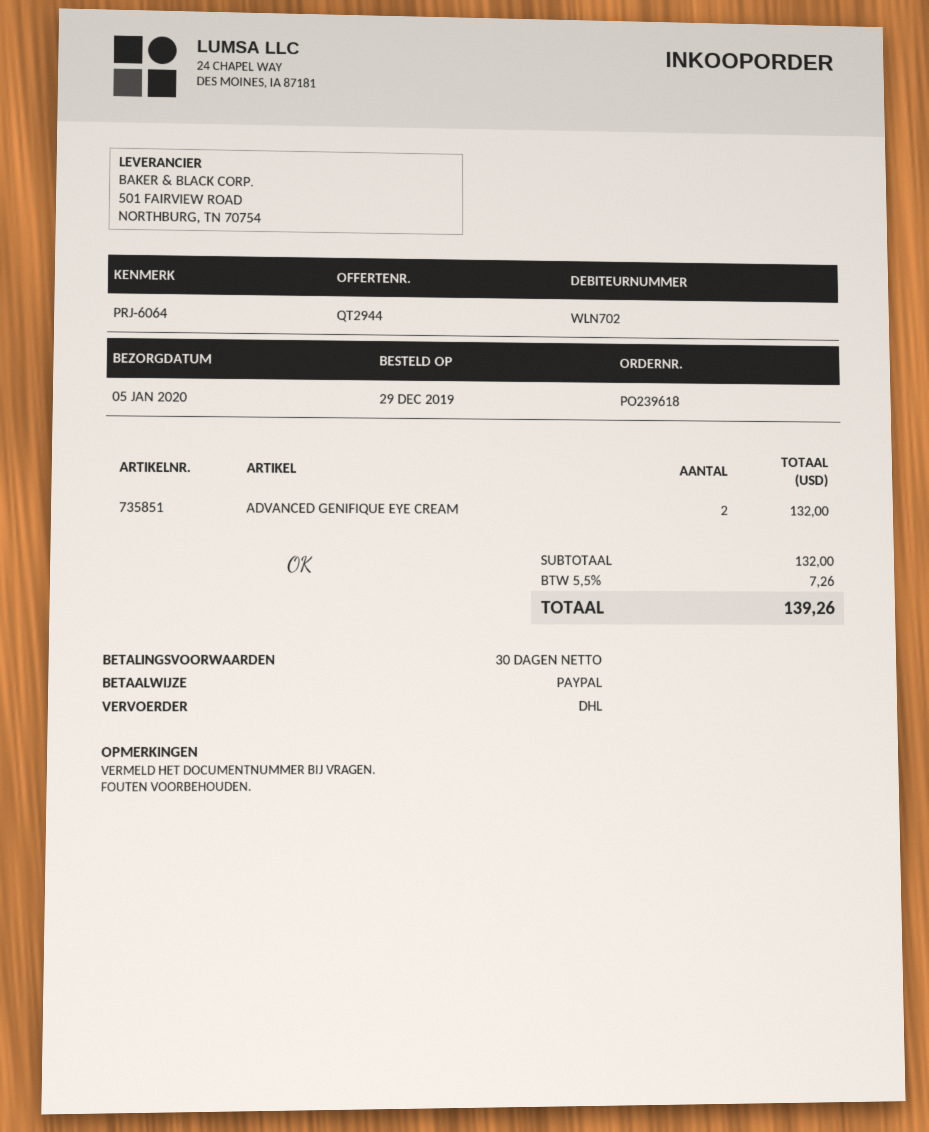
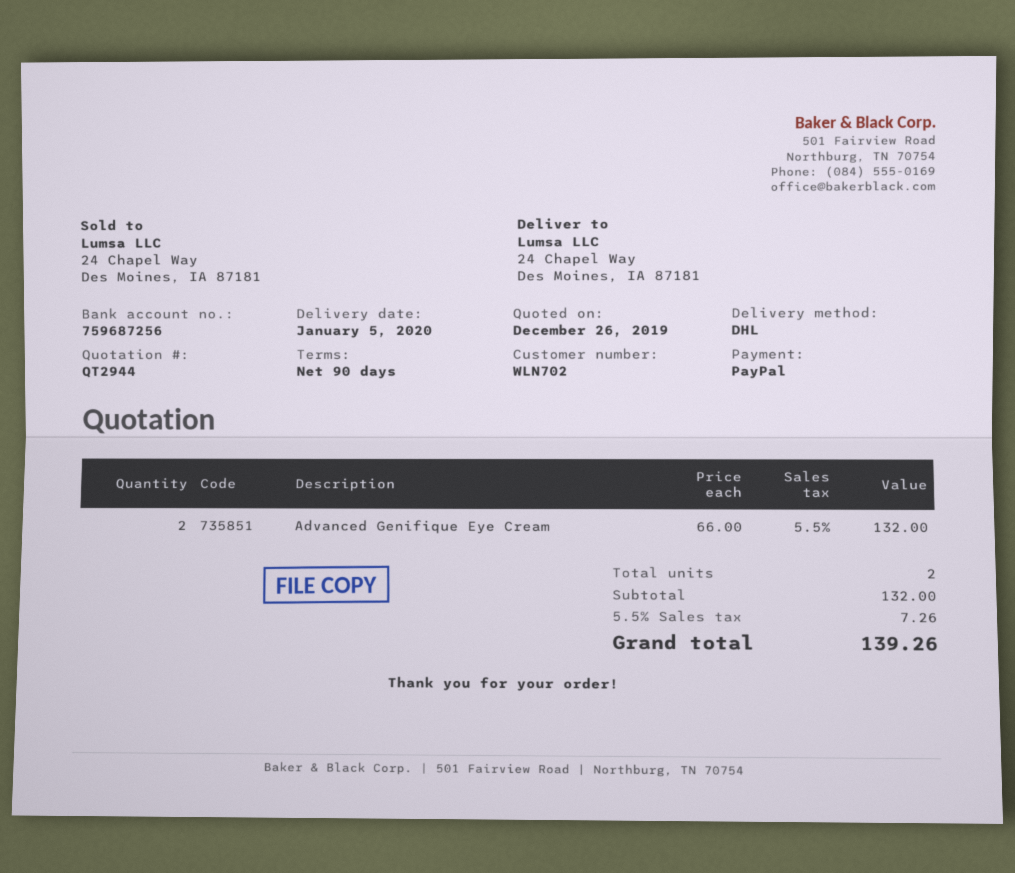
payment terms: 30 days -> 90 days

